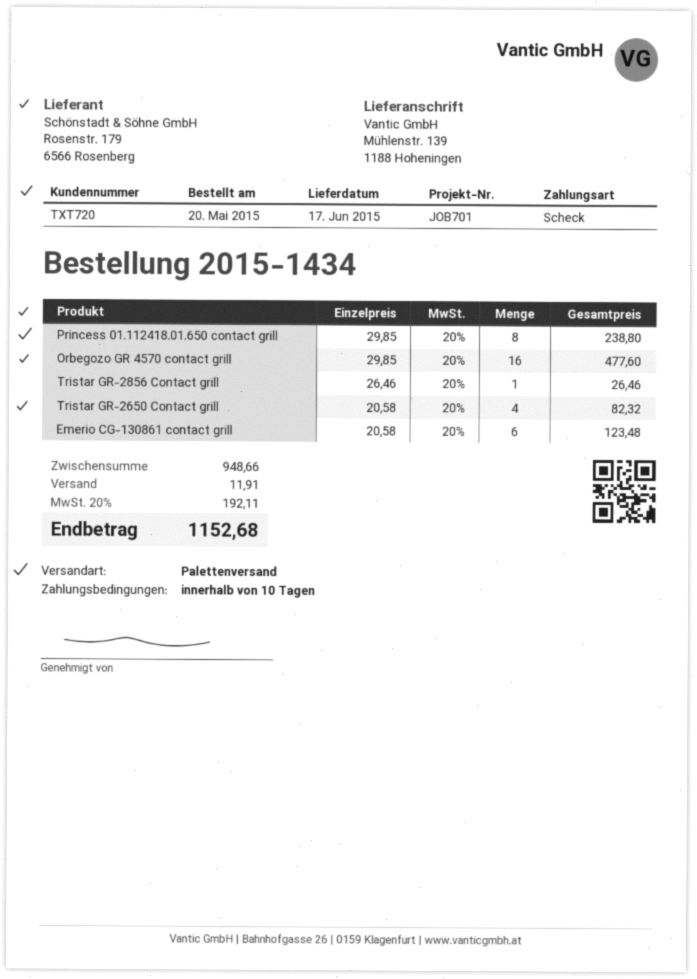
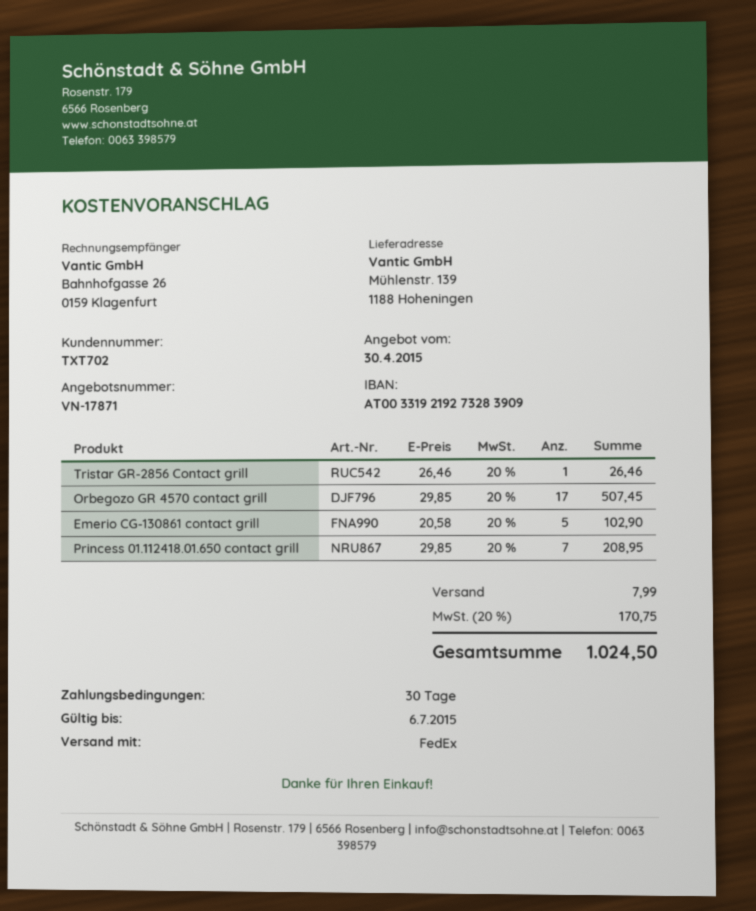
payment terms: 10 days -> 30 days
customer number: TXT720 -> TXT702
shipping method: pallet freight -> FedEx
Princess 01.112418.01.650 contact grill: 8 x 29.85 = 238.80 -> 7 x 29.85 = 208.95
Orbegozo GR 4570 contact grill: 16 x 29.85 = 477.60 -> 17 x 29.85 = 507.45
Tristar GR-2650 Contact grill: 4 x 20.58 = 82.32 -> none
Emerio CG-130861 contact grill: 6 x 20.58 = 123.48 -> 5 x 20.58 = 102.90
shipping: 11.91 -> 7.99
tax: 20% = 192.11 -> 20% = 170.75
total: 1152.68 -> 1024.50

